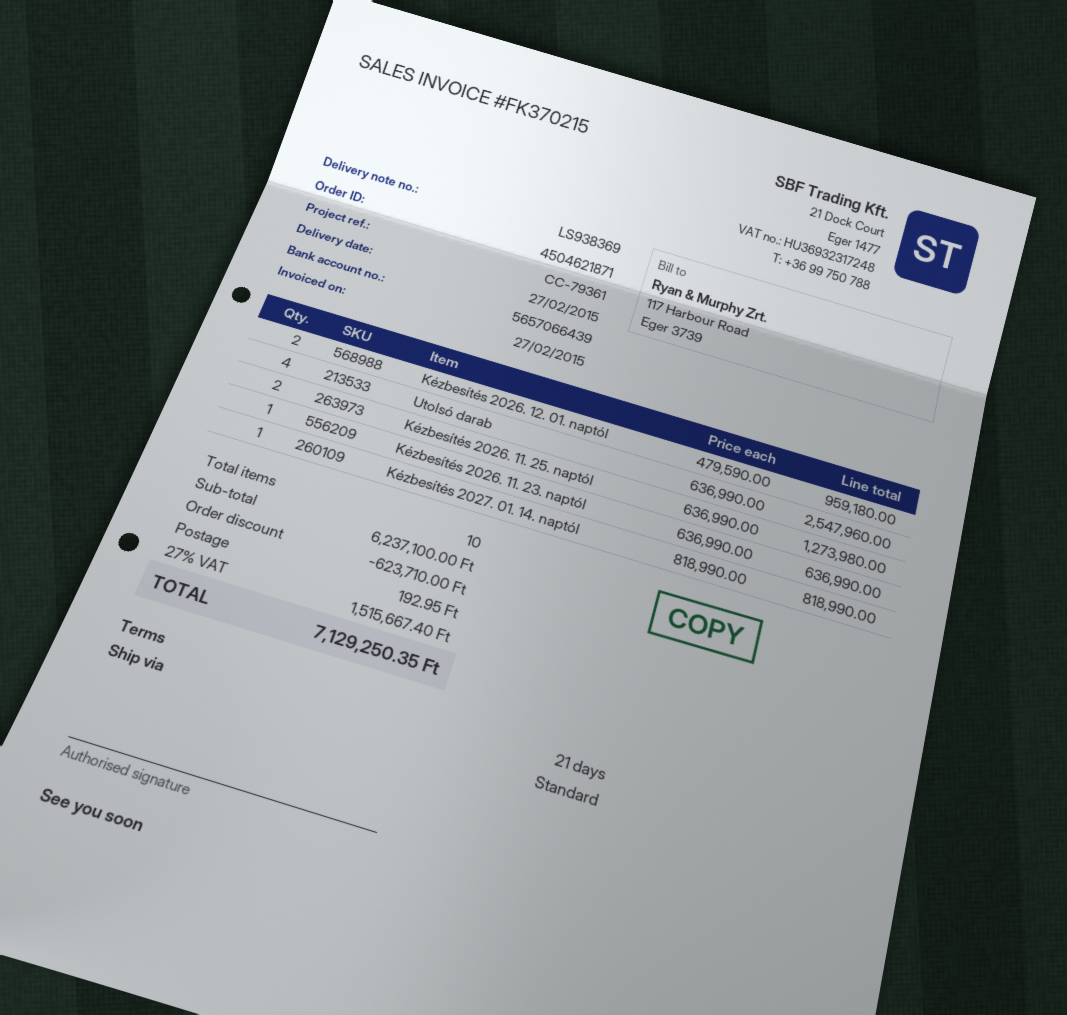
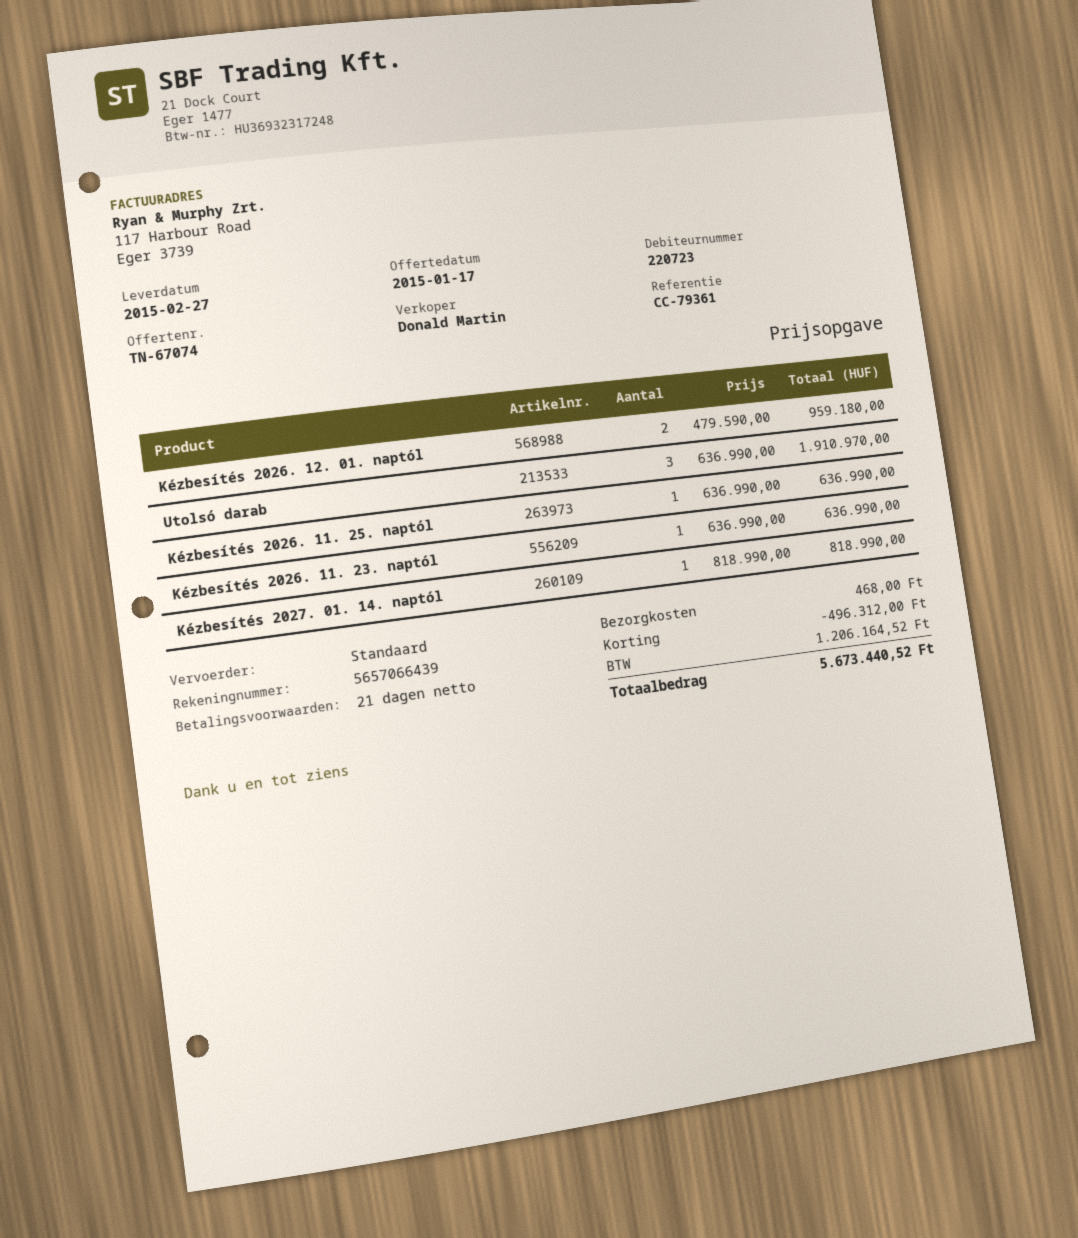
Utolsó darab: 4 x 636990.00 = 2547960.00 -> 3 x 636990.00 = 1910970.00
Kézbesítés 2026. 11. 25. naptól: 2 x 636990.00 = 1273980.00 -> 1 x 636990.00 = 636990.00
discount: 623710.00 -> 496312.00
shipping: 192.95 -> 468.00
tax: 1515667.40 -> 1206164.52
total: 7129250.35 -> 5673440.52

